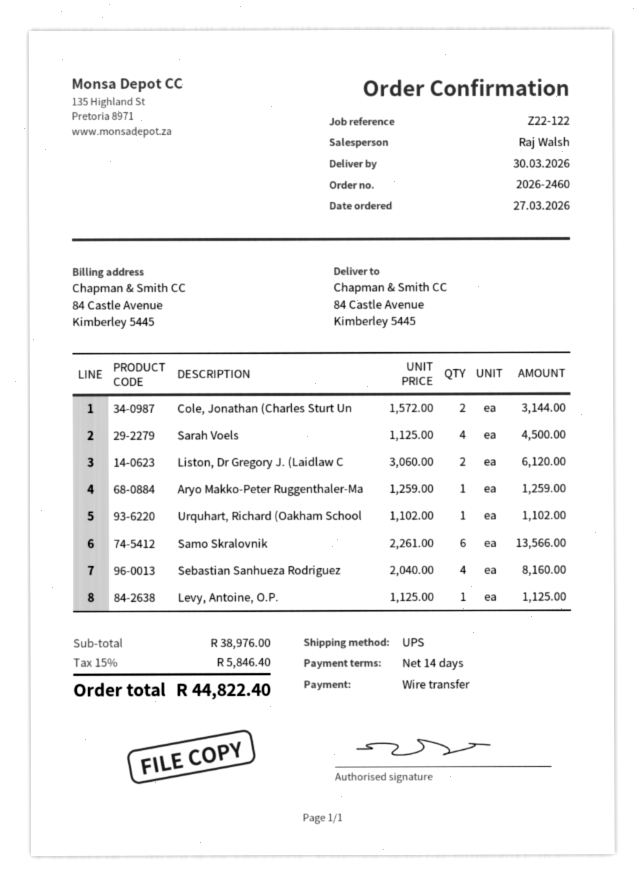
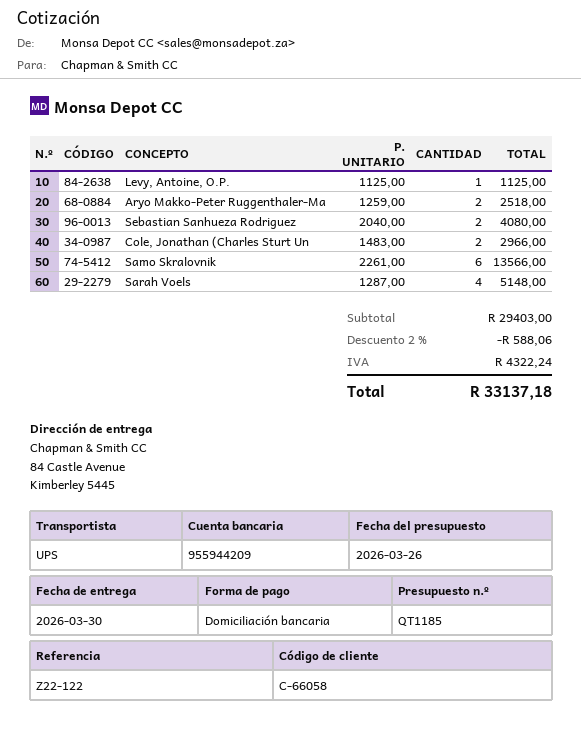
payment method: bank transfer -> direct debit
Cole, Jonathan (Charles Sturt Un: 2 x 1572.00 = 3144.00 -> 2 x 1483.00 = 2966.00
Sarah Voels: 4 x 1125.00 = 4500.00 -> 4 x 1287.00 = 5148.00
Liston, Dr Gregory J. (Laidlaw C: 2 x 3060.00 = 6120.00 -> none
Aryo Makko-Peter Ruggenthaler-Ma: 1 x 1259.00 = 1259.00 -> 2 x 1259.00 = 2518.00
Urquhart, Richard (Oakham School: 1 x 1102.00 = 1102.00 -> none
Sebastian Sanhueza Rodriguez: 4 x 2040.00 = 8160.00 -> 2 x 2040.00 = 4080.00
subtotal: 38976.00 -> 29403.00
discount: none -> 2% = 588.06
tax: 5846.40 -> 4322.24
total: 44822.40 -> 33137.18

